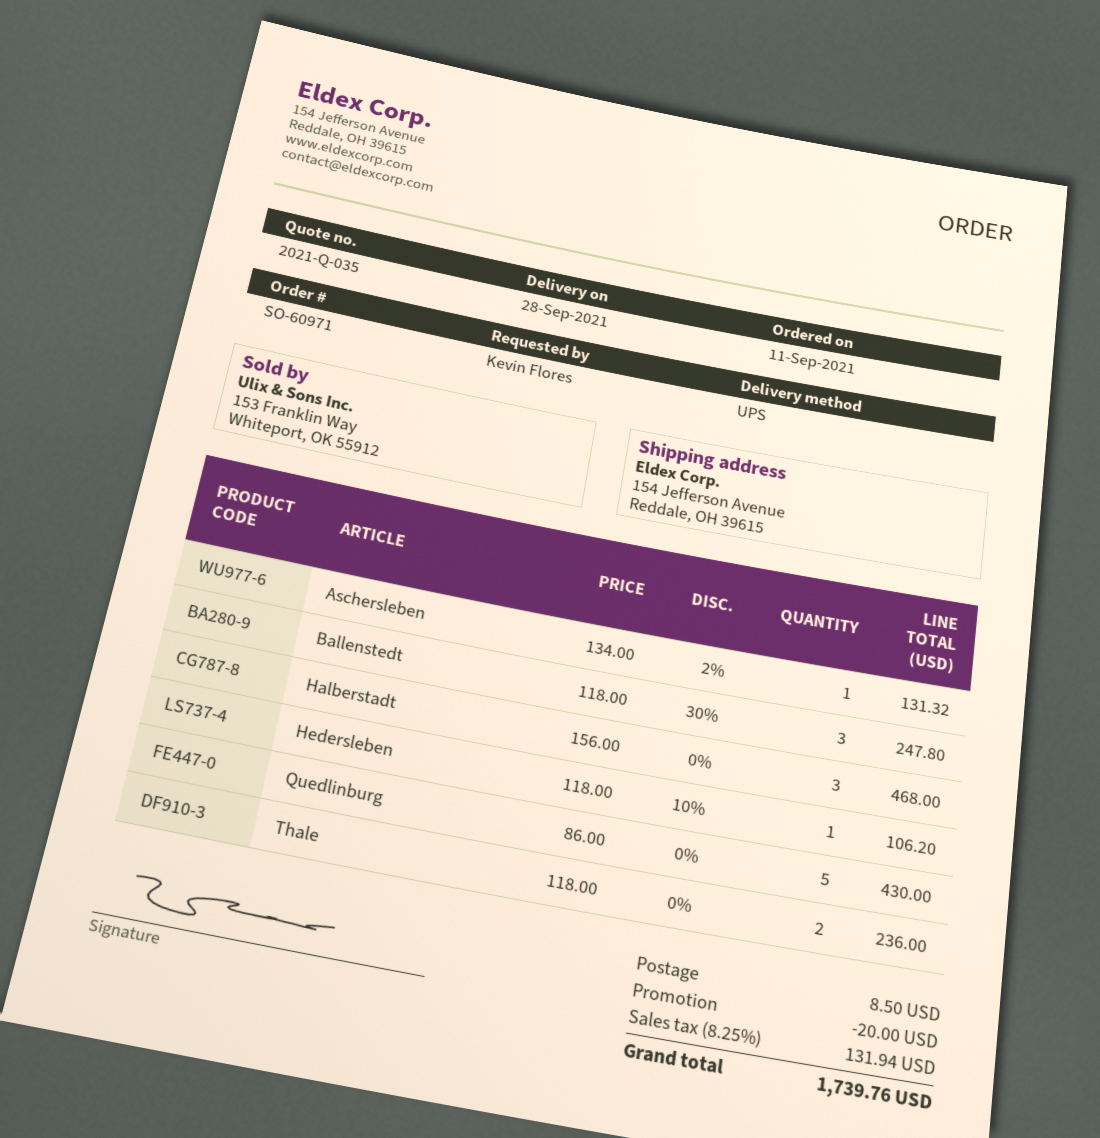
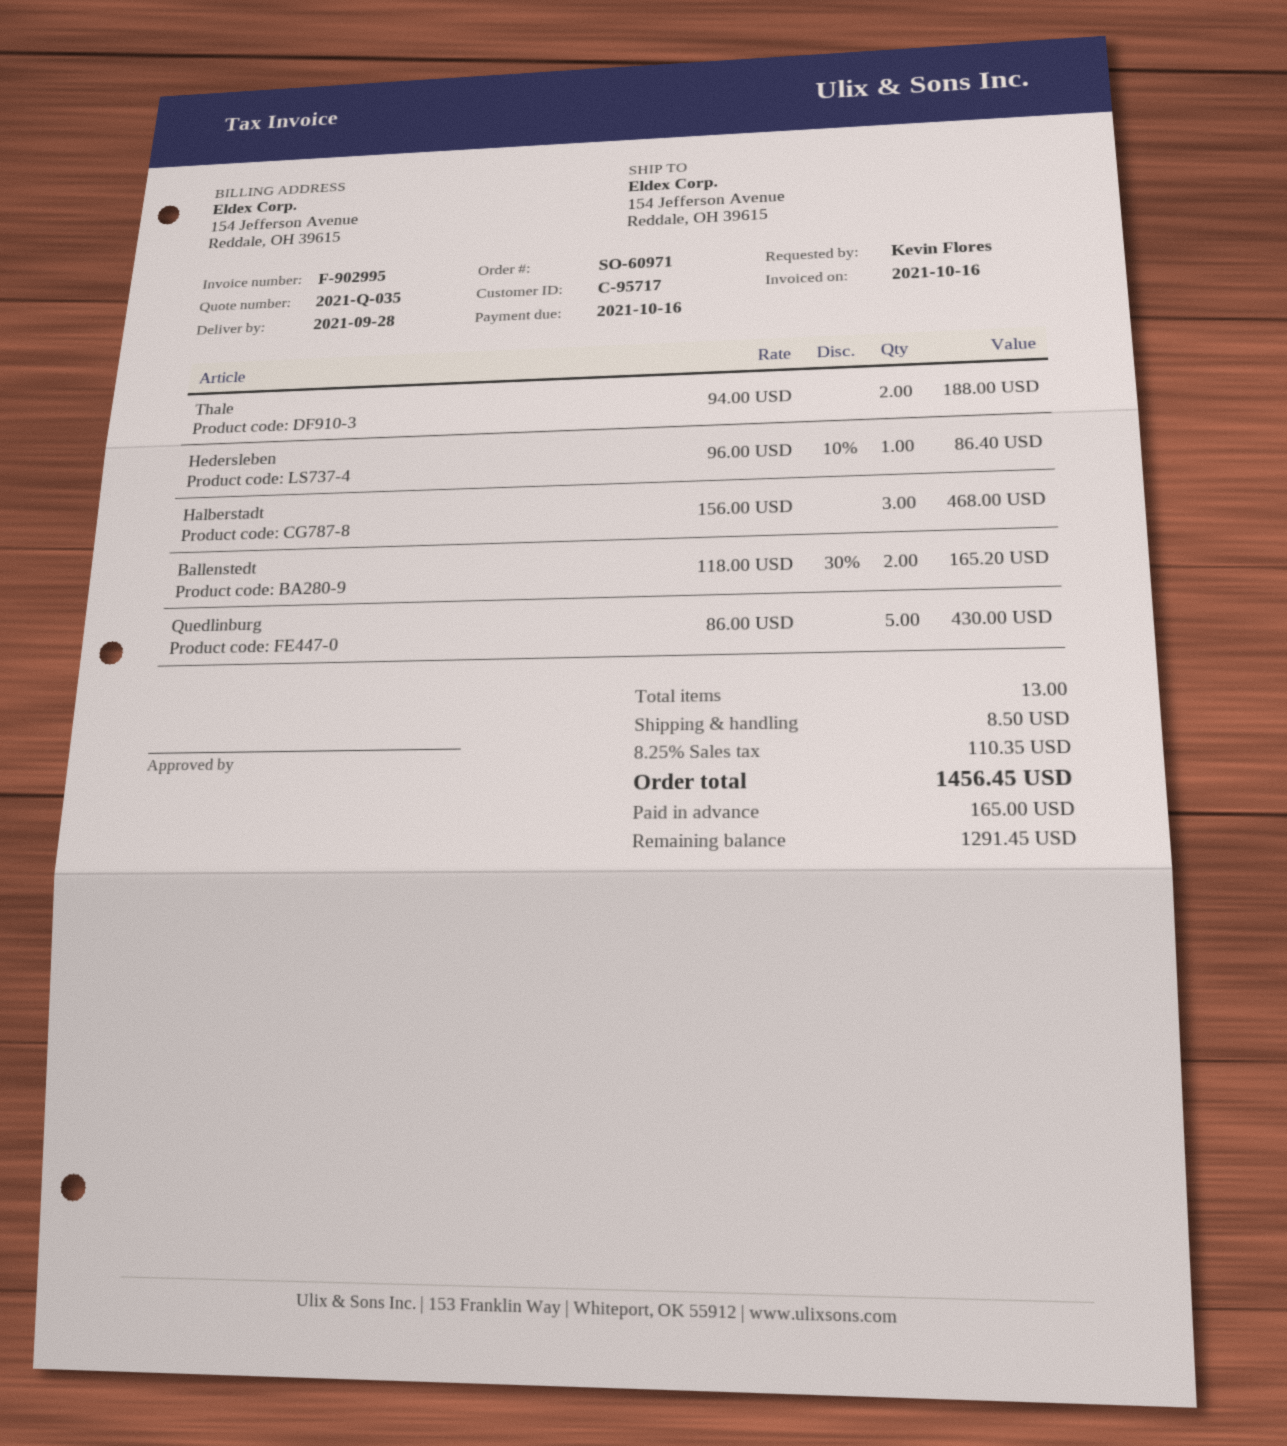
Aschersleben: 1 x 134.00 - 2% = 131.32 -> none
Ballenstedt: 3 x 118.00 - 30% = 247.80 -> 2 x 118.00 - 30% = 165.20
Hedersleben: 1 x 118.00 - 10% = 106.20 -> 1 x 96.00 - 10% = 86.40
Thale: 2 x 118.00 = 236.00 -> 2 x 94.00 = 188.00
discount: 20.00 -> none
tax: 8.25% = 131.94 -> 8.25% = 110.35
total: 1739.76 -> 1456.45

